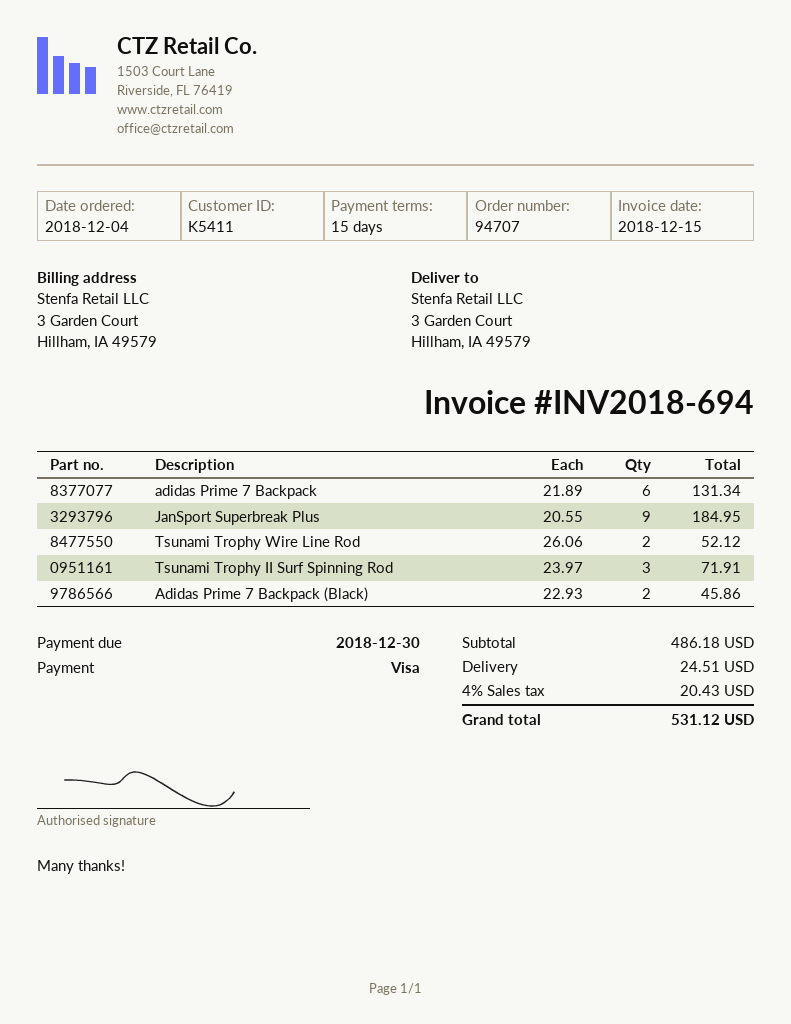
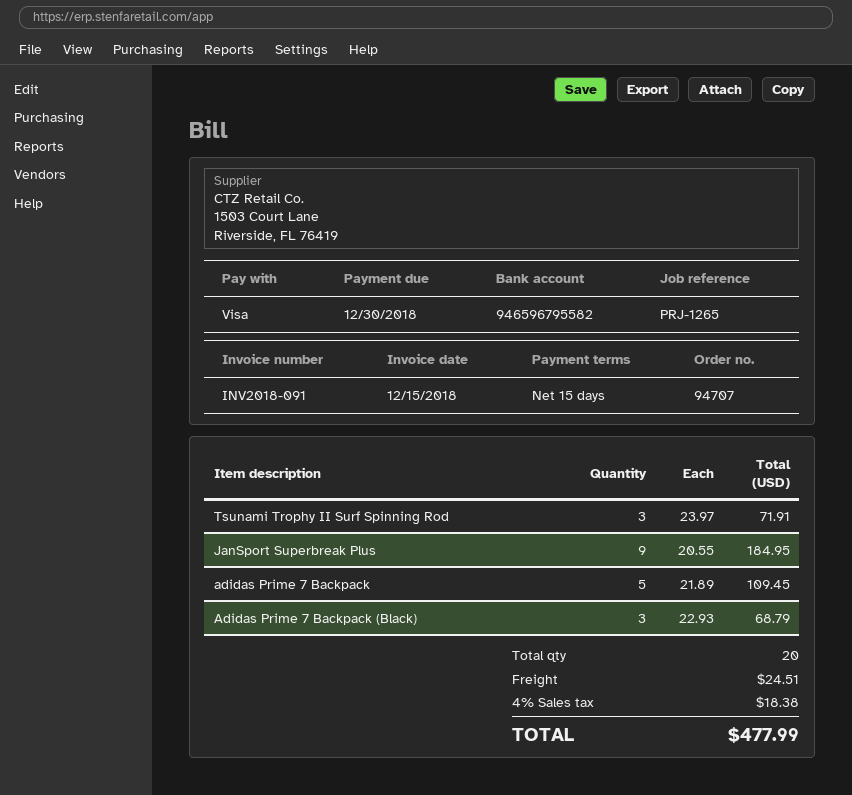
invoice number: INV2018-694 -> INV2018-091
adidas Prime 7 Backpack: 6 x 21.89 = 131.34 -> 5 x 21.89 = 109.45
Tsunami Trophy Wire Line Rod: 2 x 26.06 = 52.12 -> none
Adidas Prime 7 Backpack (Black): 2 x 22.93 = 45.86 -> 3 x 22.93 = 68.79
tax: 4% = 20.43 -> 4% = 18.38
total: 531.12 -> 477.99

